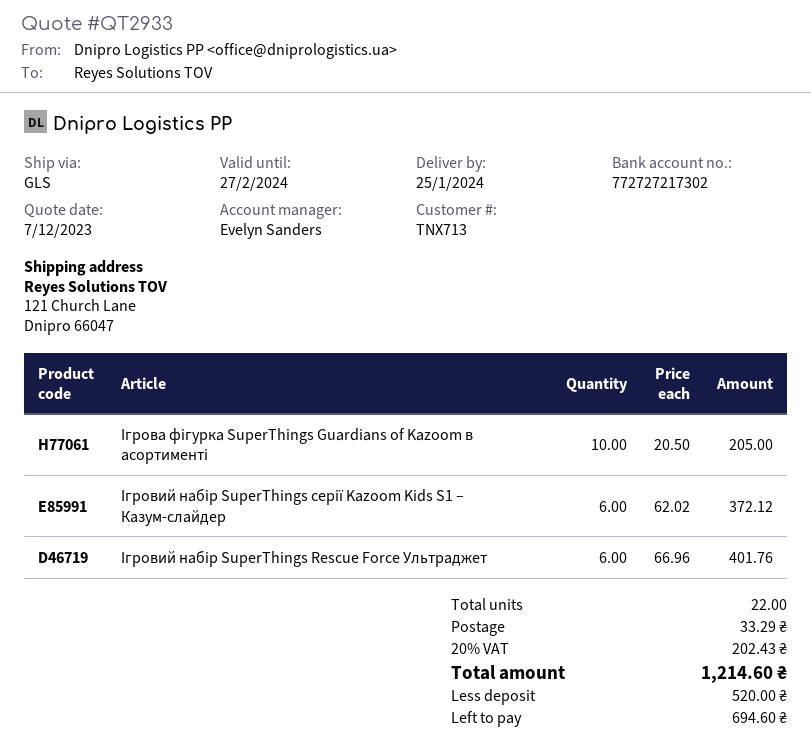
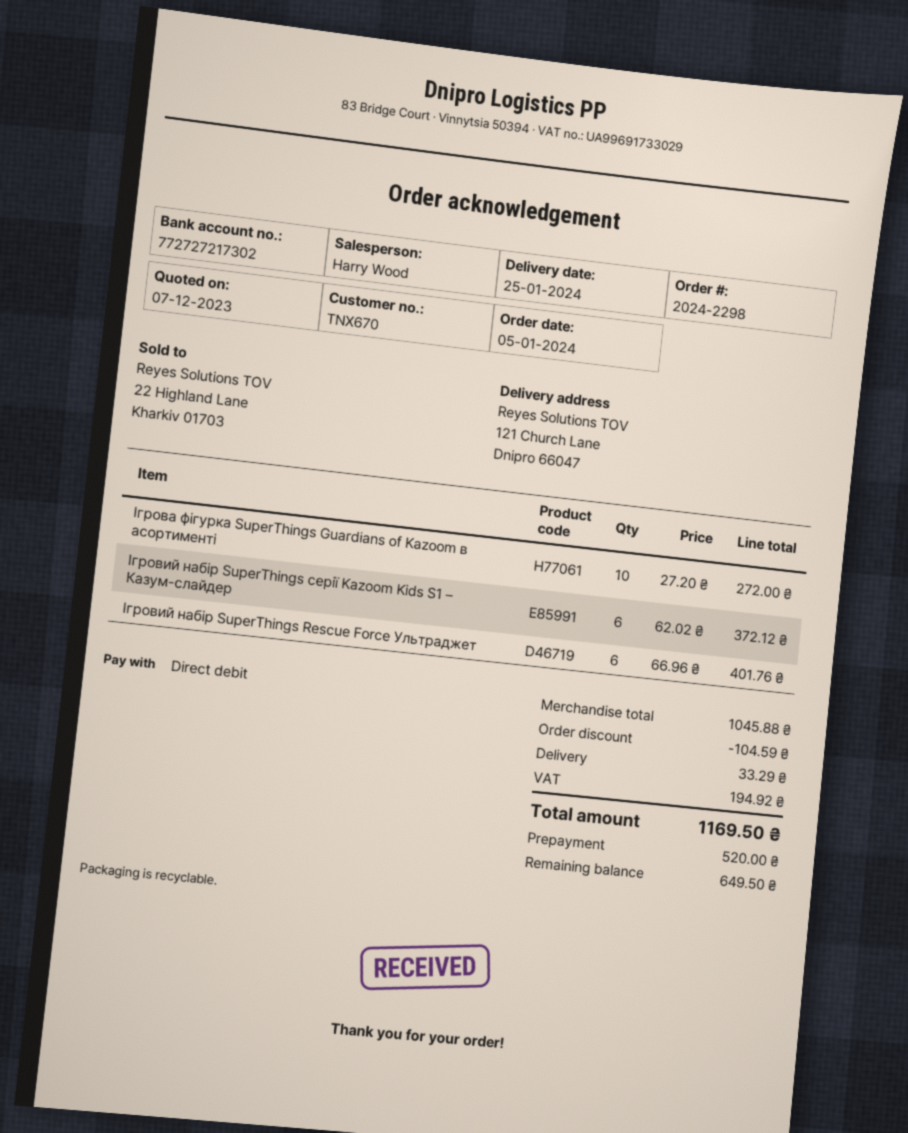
customer number: TNX713 -> TNX670
sales rep: Evelyn Sanders -> Harry Wood
Ігрова фігурка SuperThings Guardians of Kazoom в асортименті: 10 x 20.50 = 205.00 -> 10 x 27.20 = 272.00
discount: none -> 104.59
tax: 202.43 -> 194.92
total: 1214.60 -> 1169.50
balance: 694.60 -> 649.50

